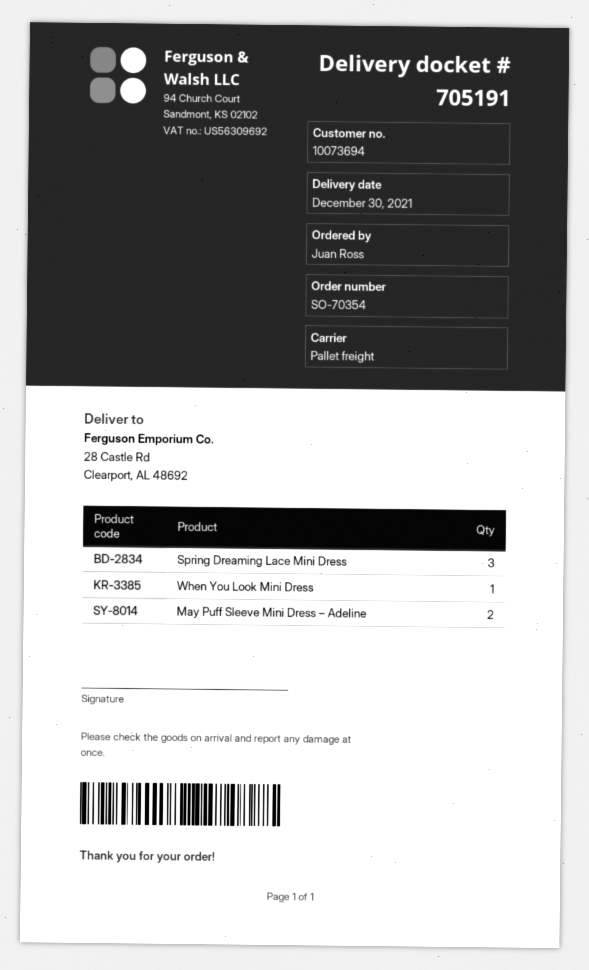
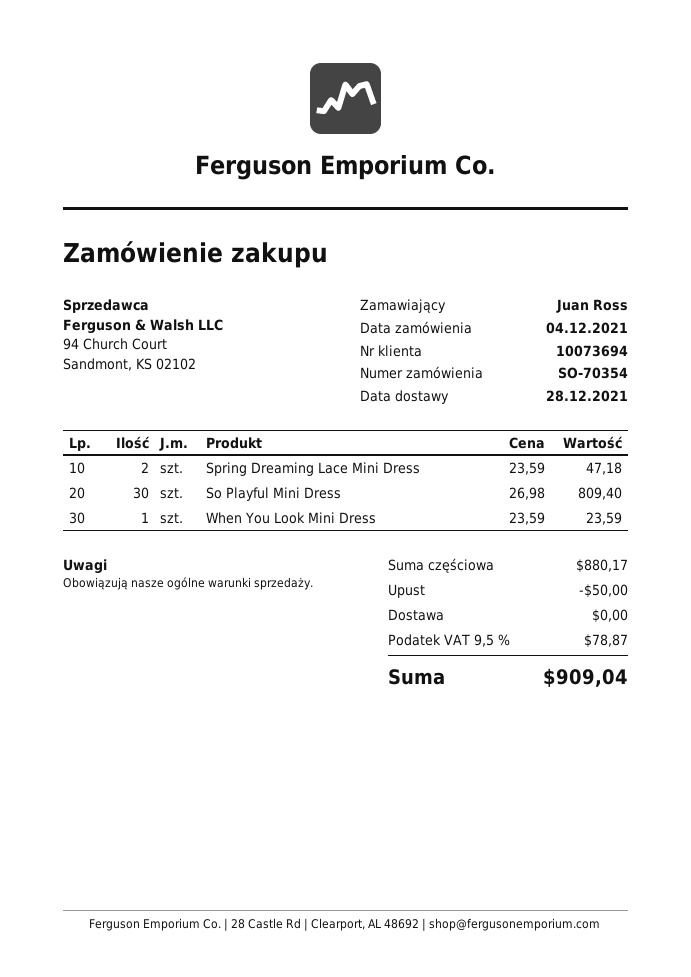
delivery date: 2021-12-30 -> 2021-12-28
Spring Dreaming Lace Mini Dress: 3 -> 2
May Puff Sleeve Mini Dress – Adeline: 2 -> none
So Playful Mini Dress: none -> 30

